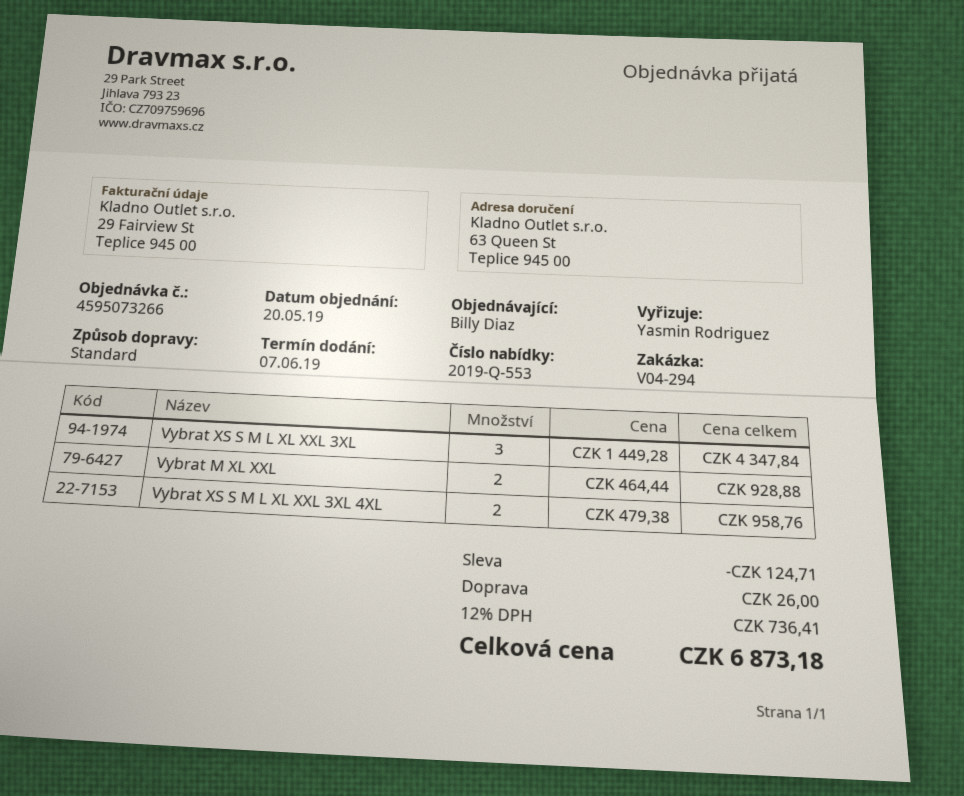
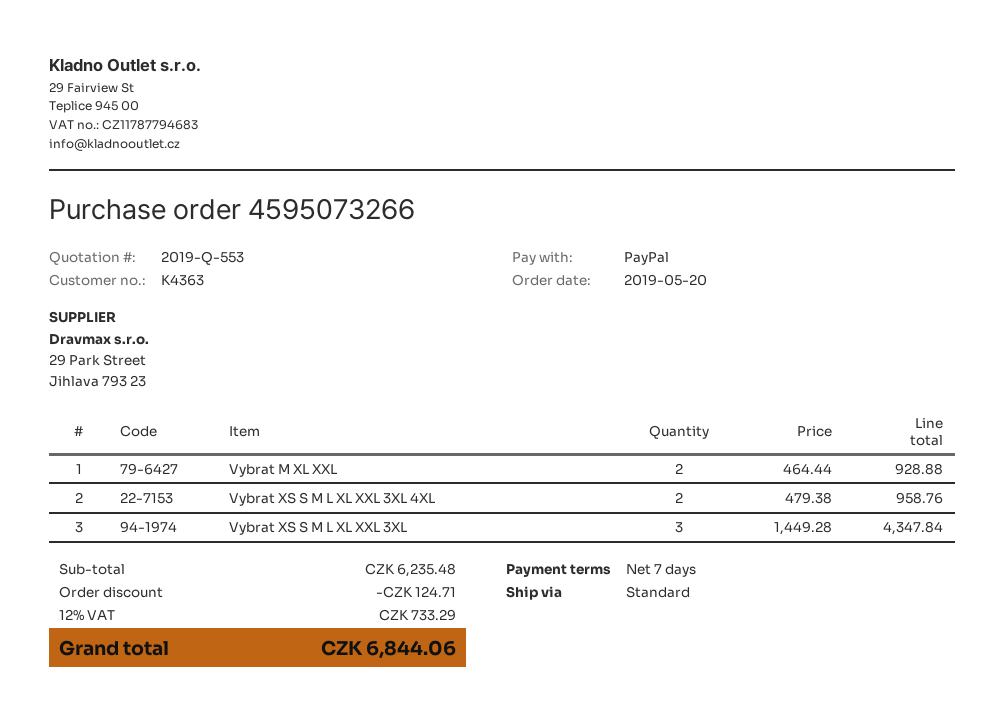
shipping: 26.00 -> none
tax: 12% = 736.41 -> 12% = 733.29
total: 6873.18 -> 6844.06

